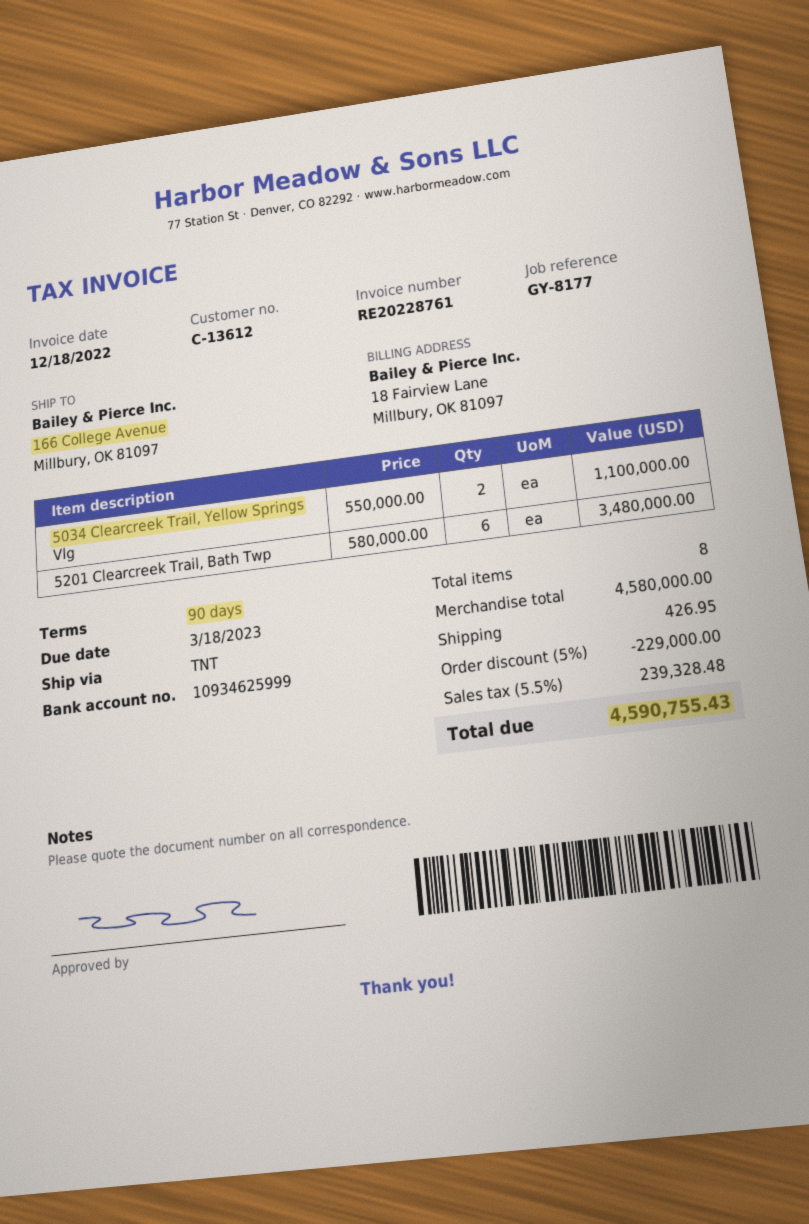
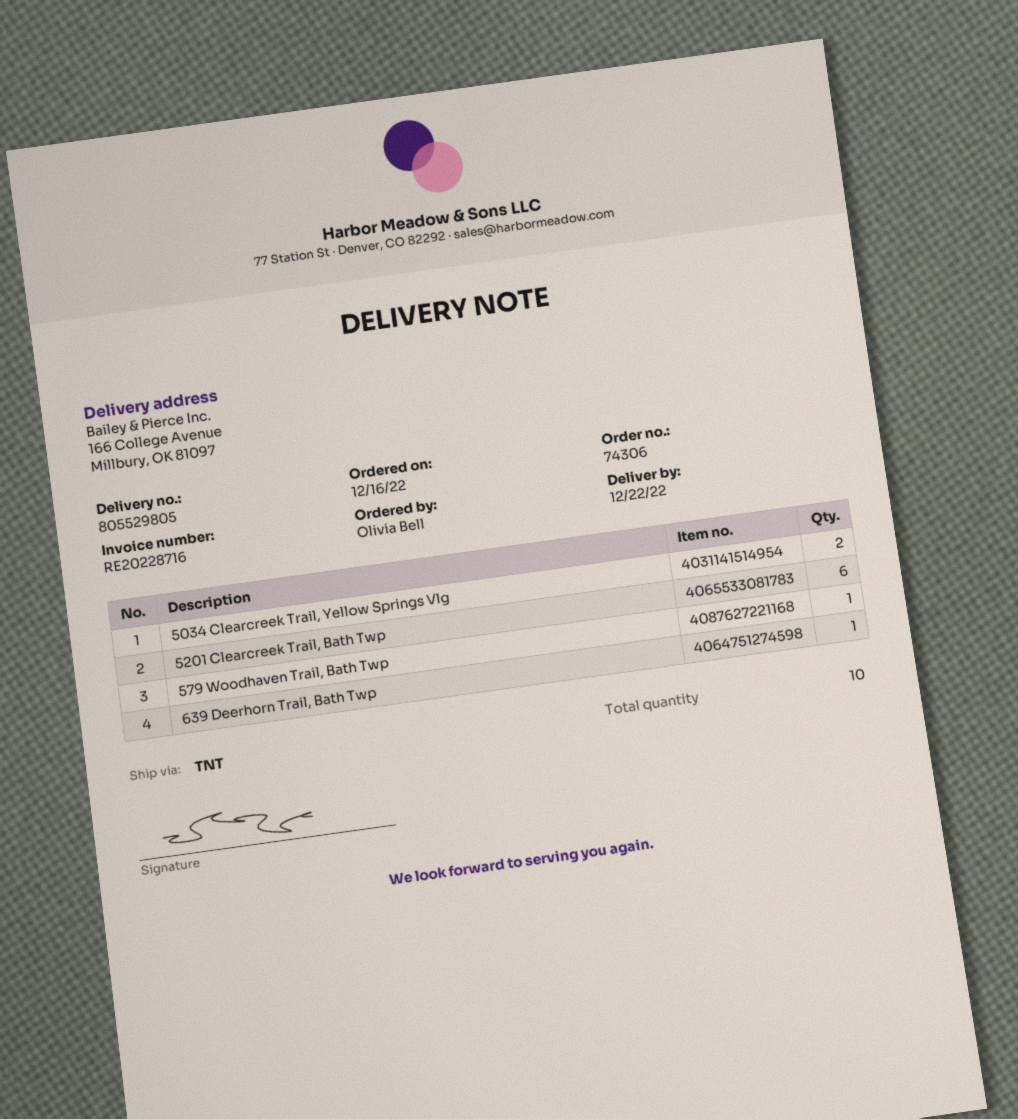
invoice number: RE20228761 -> RE20228716
579 Woodhaven Trail, Bath Twp: none -> 1
639 Deerhorn Trail, Bath Twp: none -> 1
total quantity: 8 -> 10

